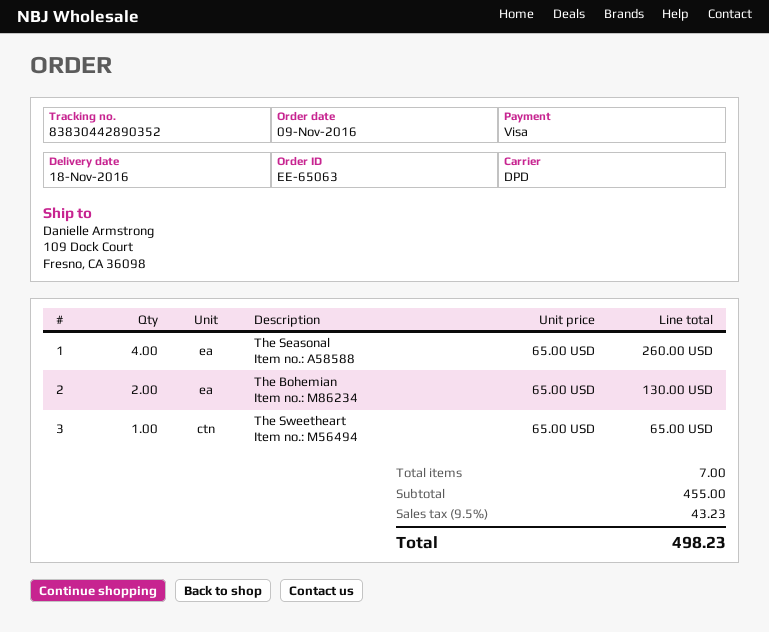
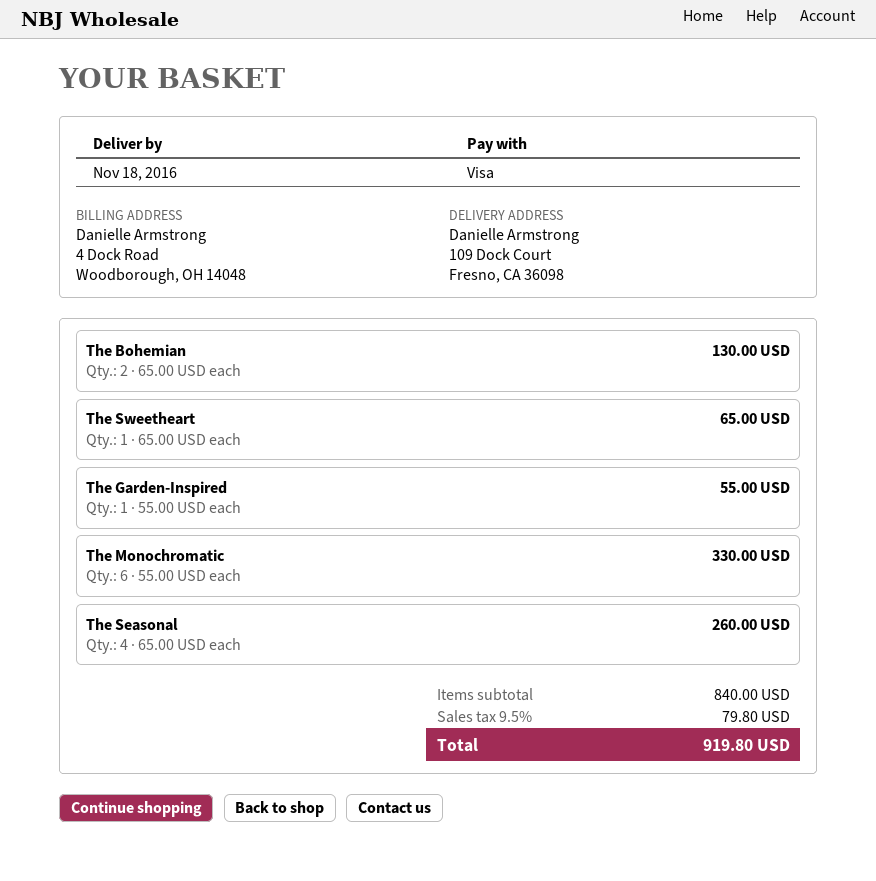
The Garden-Inspired: none -> 1 x 55.00 = 55.00
The Monochromatic: none -> 6 x 55.00 = 330.00
subtotal: 455.00 -> 840.00
tax: 9.5% = 43.23 -> 9.5% = 79.80
total: 498.23 -> 919.80

